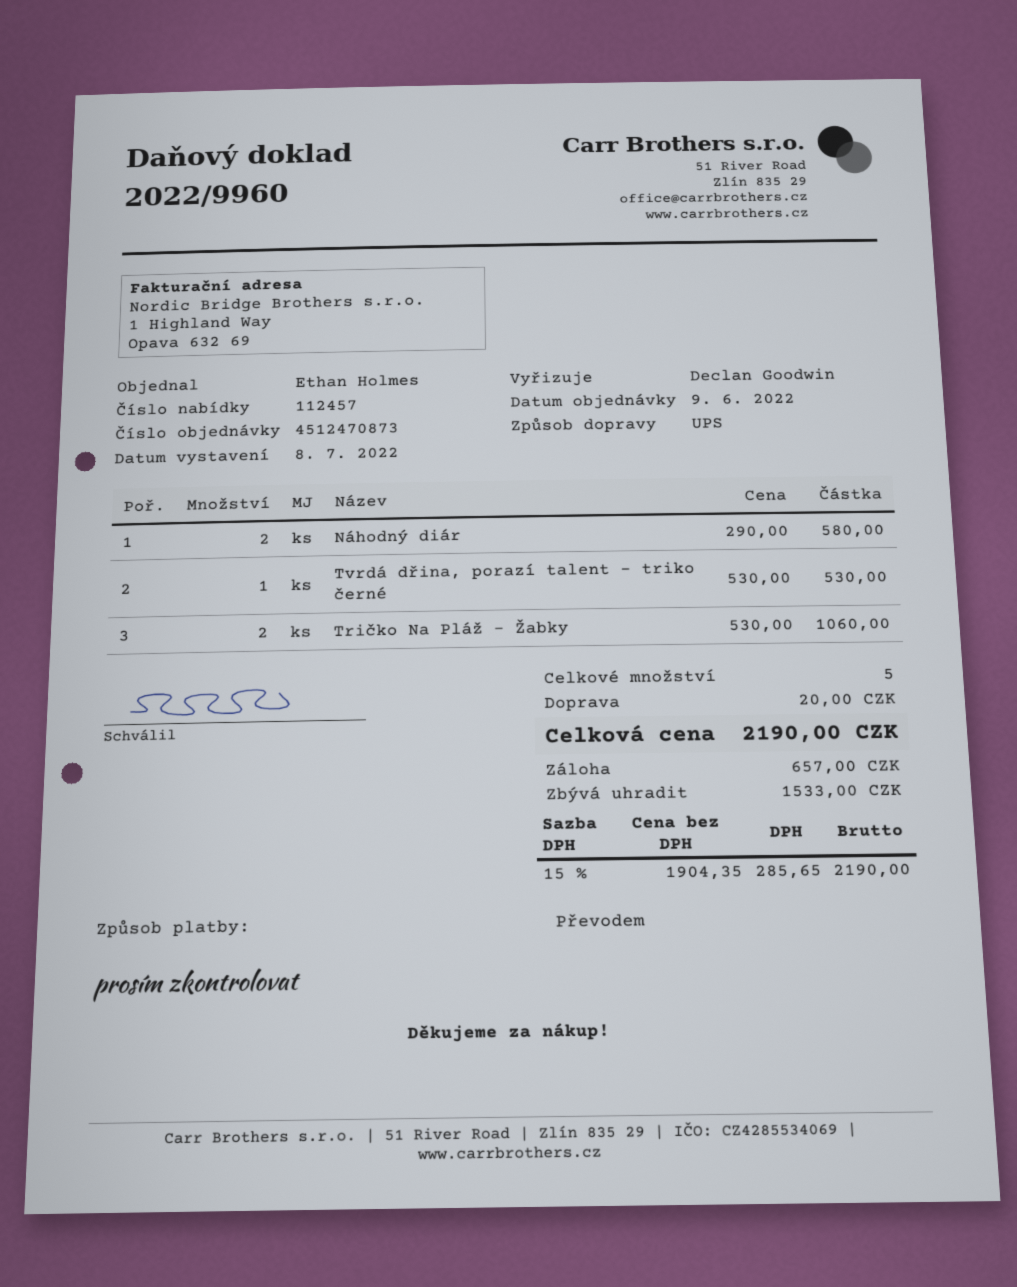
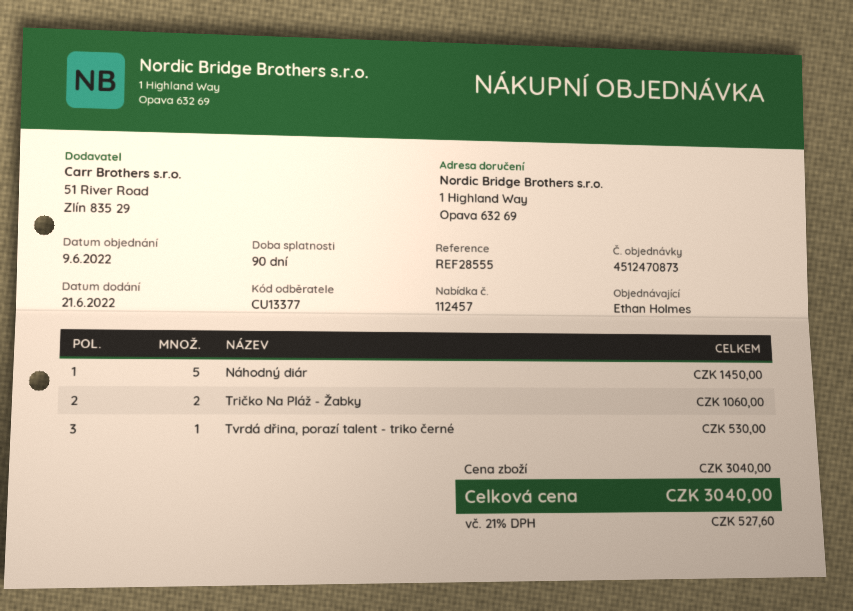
Náhodný diár: 2 for 580.00 -> 5 for 1450.00
shipping: 20.00 -> none
tax: 15% = 285.65 -> 21% = 527.60
total: 2190.00 -> 3040.00

